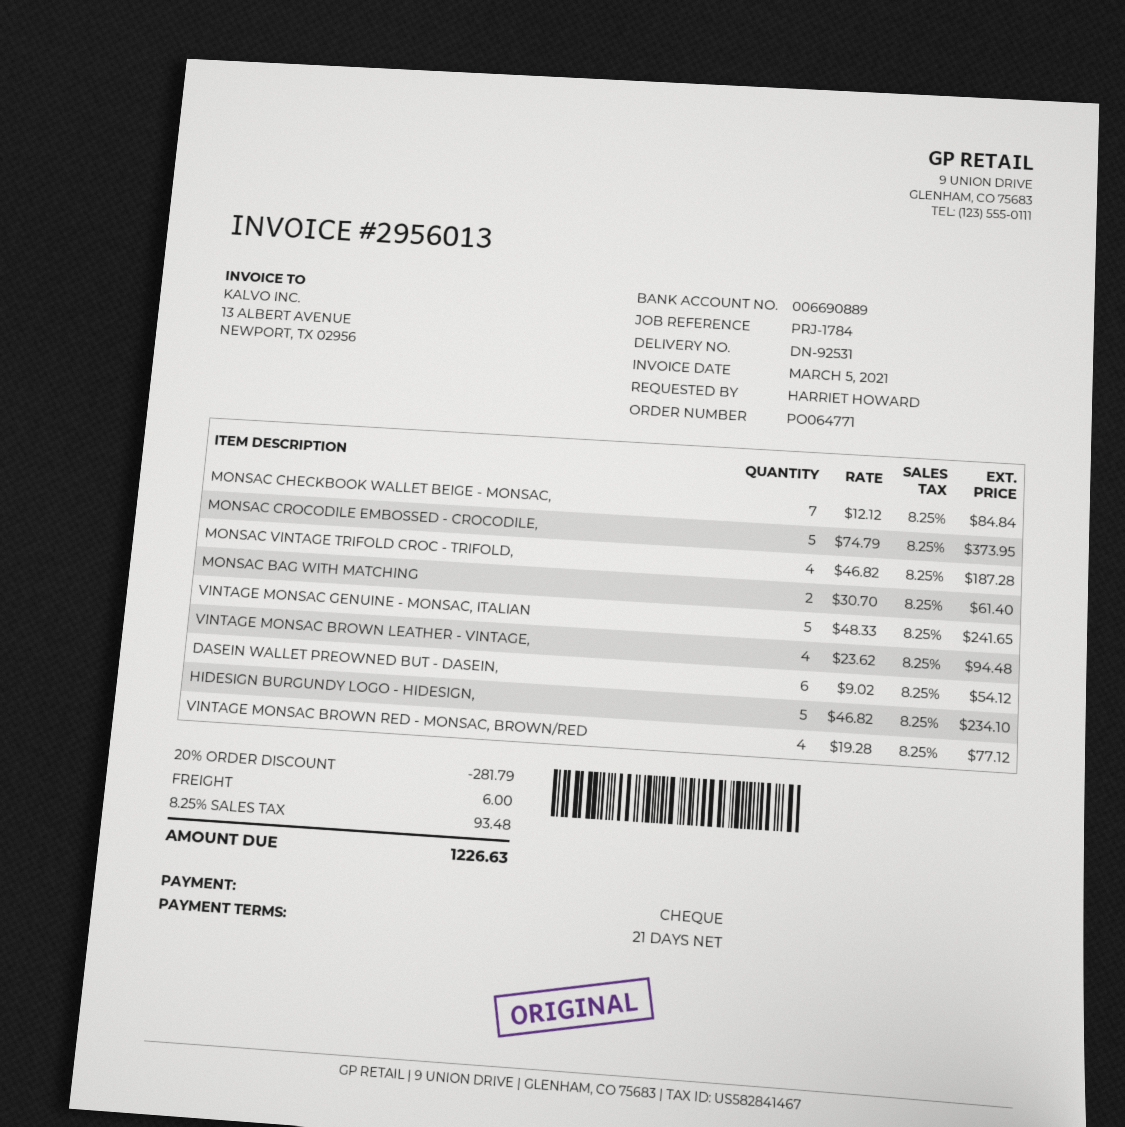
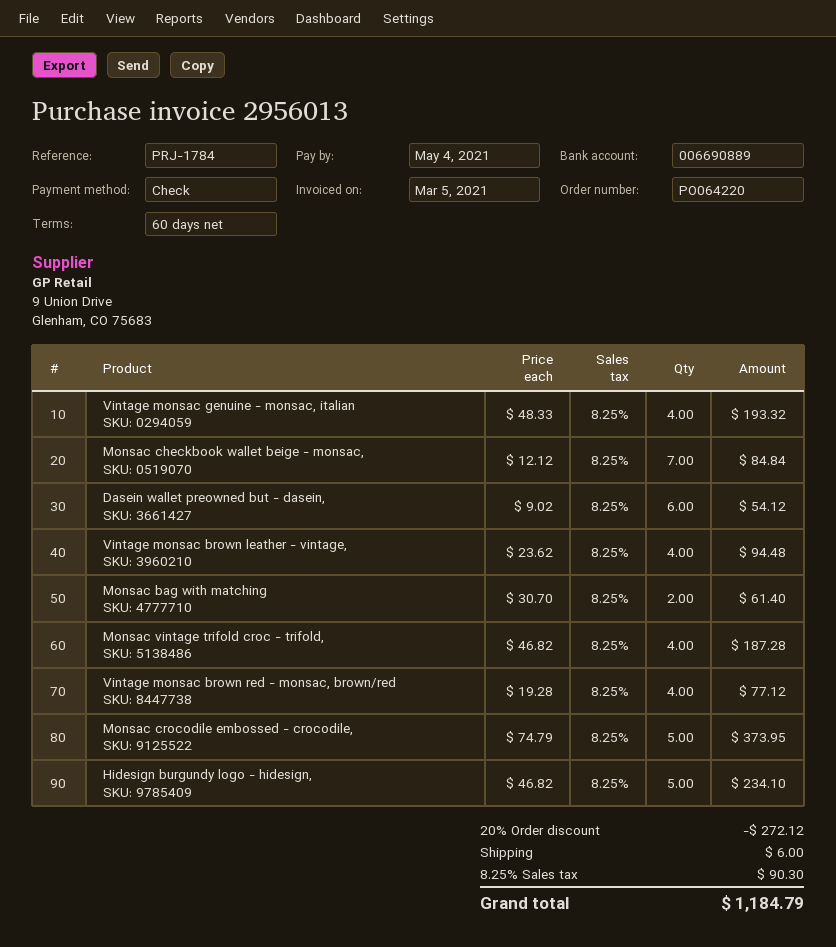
order number: PO064771 -> PO064220
payment terms: 21 days -> 60 days
VINTAGE MONSAC GENUINE - MONSAC, ITALIAN: 5 x 48.33 = 241.65 -> 4 x 48.33 = 193.32
discount: 20% = 281.79 -> 20% = 272.12
tax: 8.25% = 93.48 -> 8.25% = 90.30
total: 1226.63 -> 1184.79

